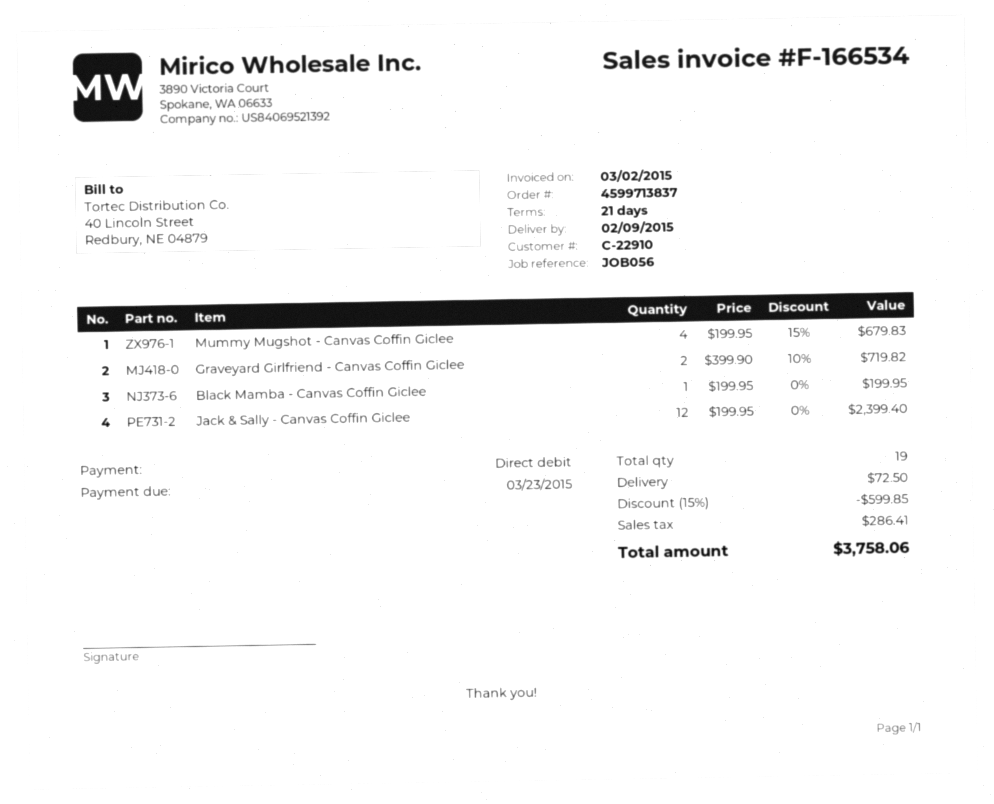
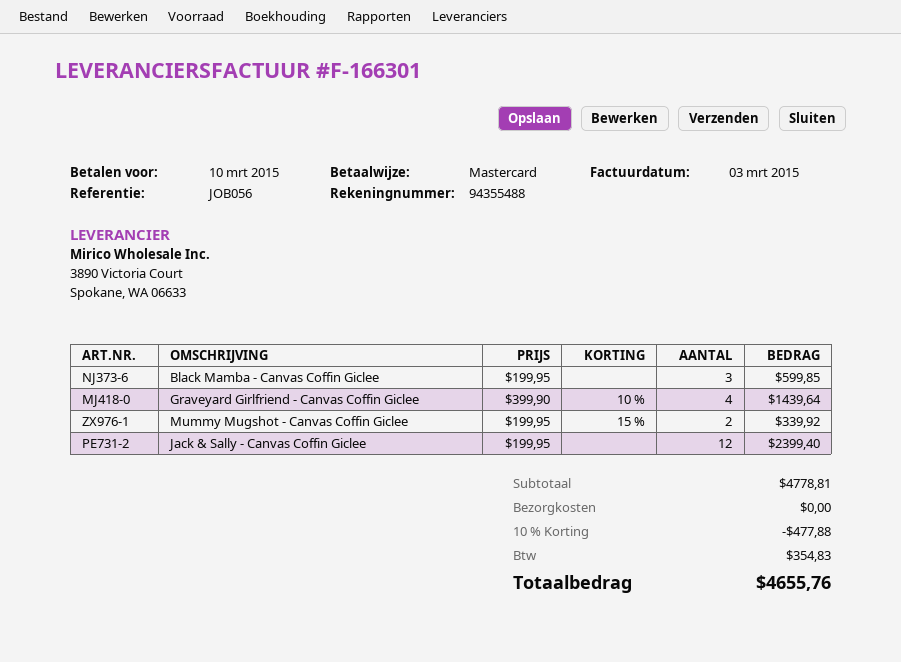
invoice number: F-166534 -> F-166301
invoice date: 2015-03-02 -> 2015-03-03
due date: 2015-03-23 -> 2015-03-10
payment method: direct debit -> Mastercard
Mummy Mugshot - Canvas Coffin Giclee: 4 x 199.95 - 15% = 679.83 -> 2 x 199.95 - 15% = 339.92
Graveyard Girlfriend - Canvas Coffin Giclee: 2 x 399.90 - 10% = 719.82 -> 4 x 399.90 - 10% = 1439.64
Black Mamba - Canvas Coffin Giclee: 1 x 199.95 = 199.95 -> 3 x 199.95 = 599.85
discount: 15% = 599.85 -> 10% = 477.88
shipping: 72.50 -> 0.00
tax: 286.41 -> 354.83
total: 3758.06 -> 4655.76

